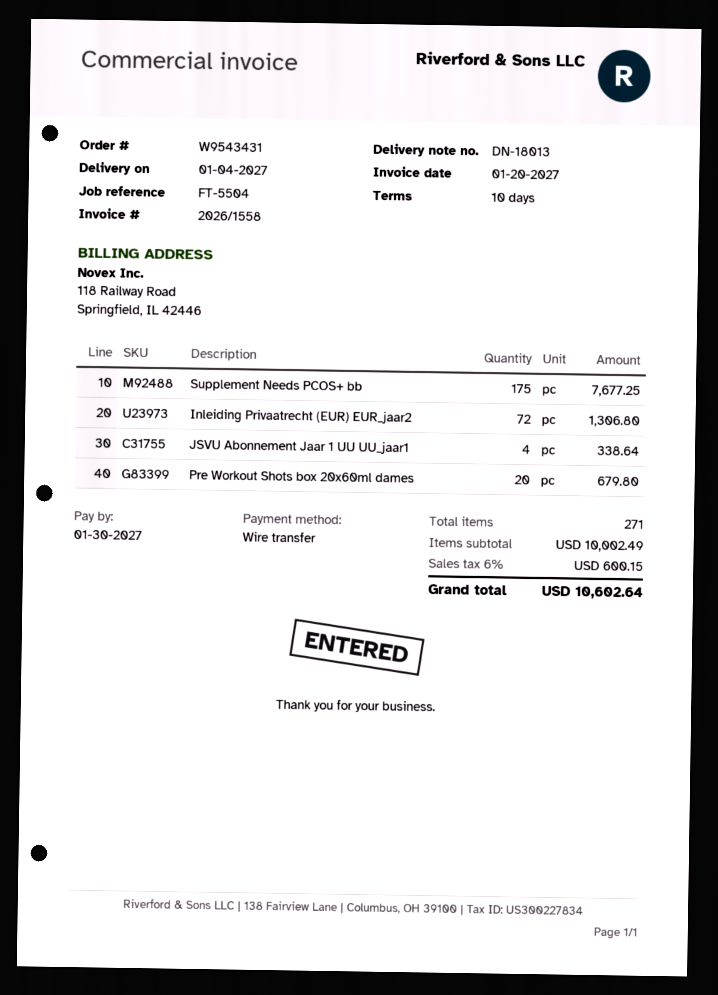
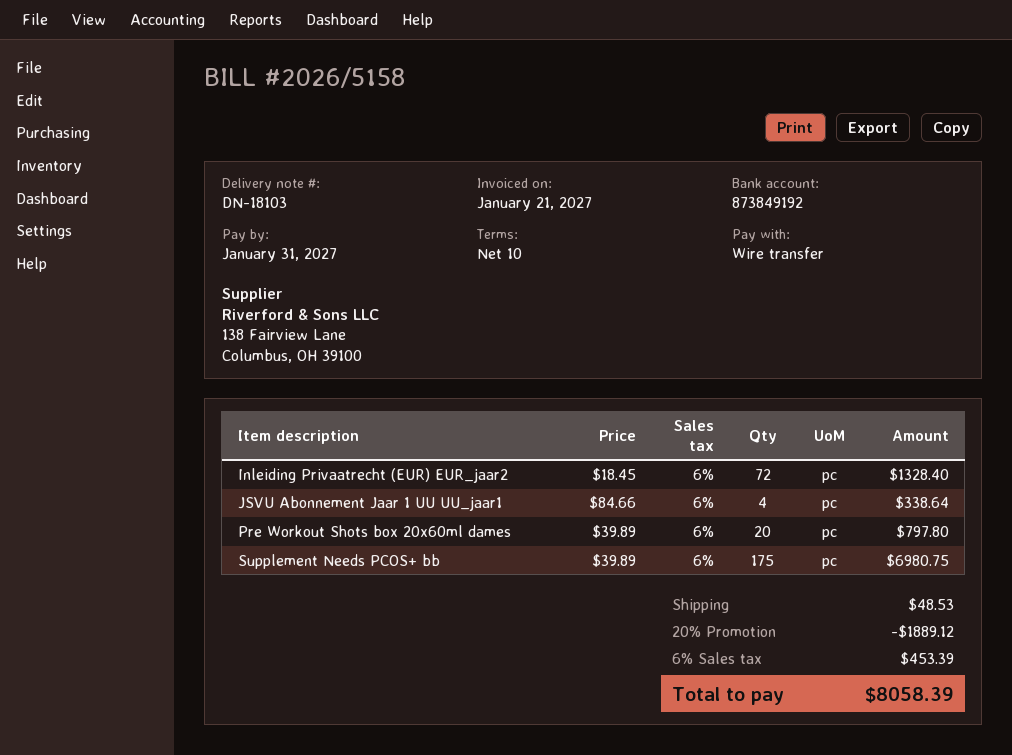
delivery note number: DN-18013 -> DN-18103
invoice number: 2026/1558 -> 2026/5158
invoice date: 2027-01-20 -> 2027-01-21
due date: 2027-01-30 -> 2027-01-31
Supplement Needs PCOS+ bb: 175 for 7677.25 -> 175 for 6980.75
Inleiding Privaatrecht (EUR) EUR_jaar2: 72 for 1306.80 -> 72 for 1328.40
Pre Workout Shots box 20x60ml dames: 20 for 679.80 -> 20 for 797.80
discount: none -> 20% = 1889.12
shipping: none -> 48.53
tax: 6% = 600.15 -> 6% = 453.39
total: 10602.64 -> 8058.39

